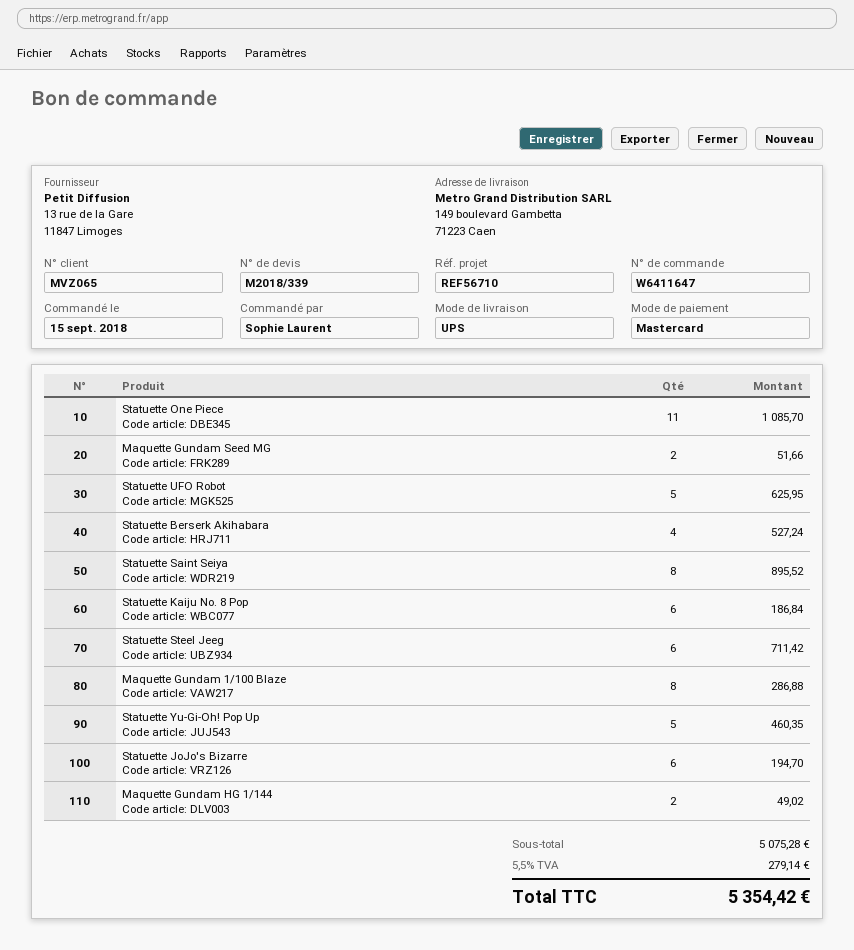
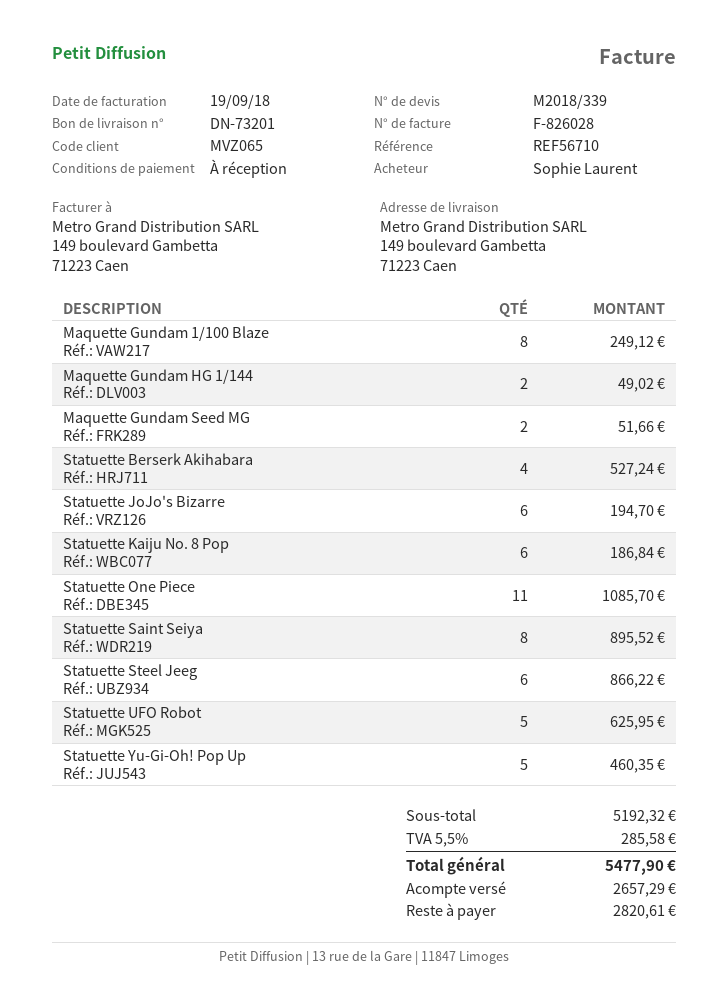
Statuette Steel Jeeg: 6 for 711.42 -> 6 for 866.22
Maquette Gundam 1/100 Blaze: 8 for 286.88 -> 8 for 249.12
subtotal: 5075.28 -> 5192.32
tax: 5.5% = 279.14 -> 5.5% = 285.58
total: 5354.42 -> 5477.90

